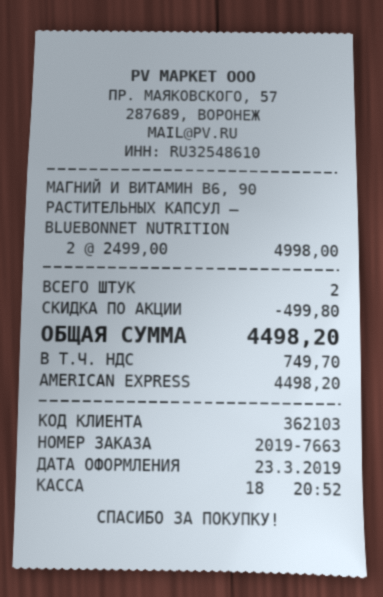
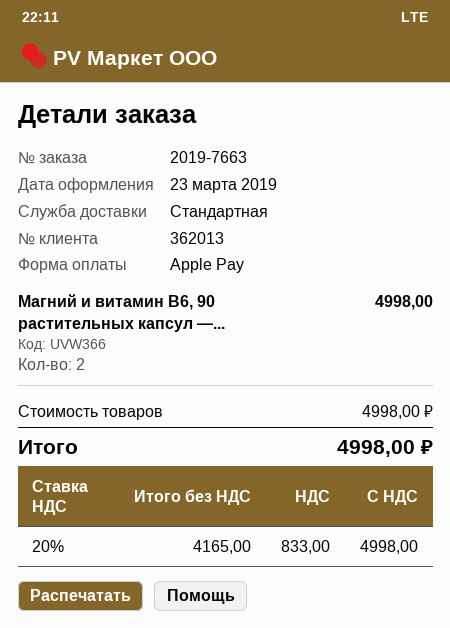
customer number: 362103 -> 362013
payment method: American Express -> Apple Pay
discount: 499.80 -> none
tax: 749.70 -> 833.00
total: 4498.20 -> 4998.00

